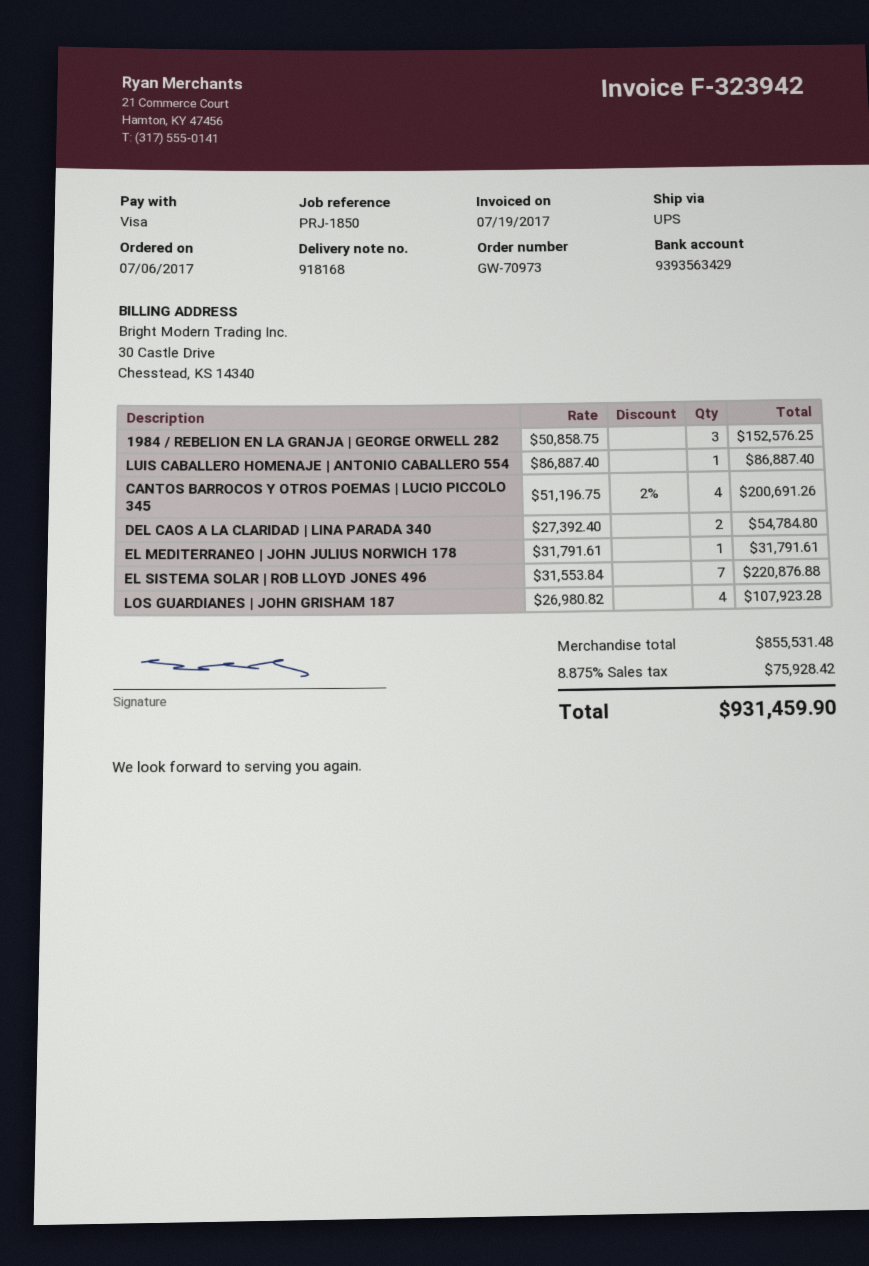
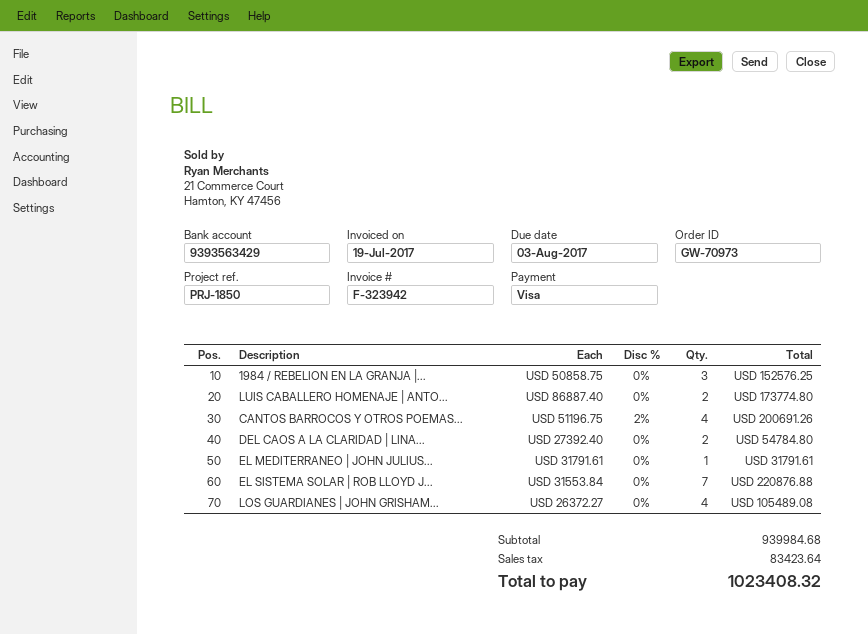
LUIS CABALLERO HOMENAJE | ANTONIO CABALLERO 554: 1 x 86887.40 = 86887.40 -> 2 x 86887.40 = 173774.80
LOS GUARDIANES | JOHN GRISHAM 187: 4 x 26980.82 = 107923.28 -> 4 x 26372.27 = 105489.08
subtotal: 855531.48 -> 939984.68
tax: 75928.42 -> 83423.64
total: 931459.90 -> 1023408.32

